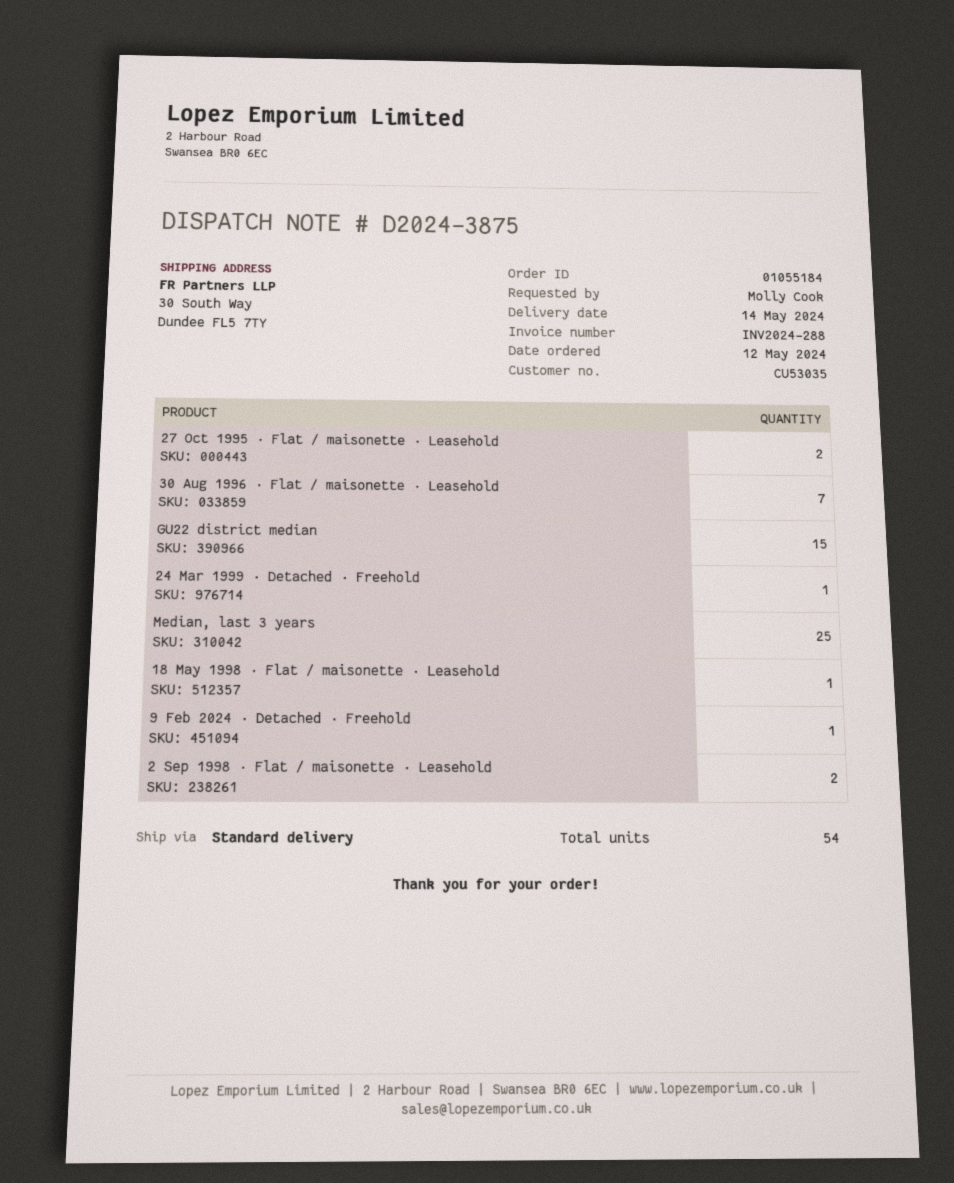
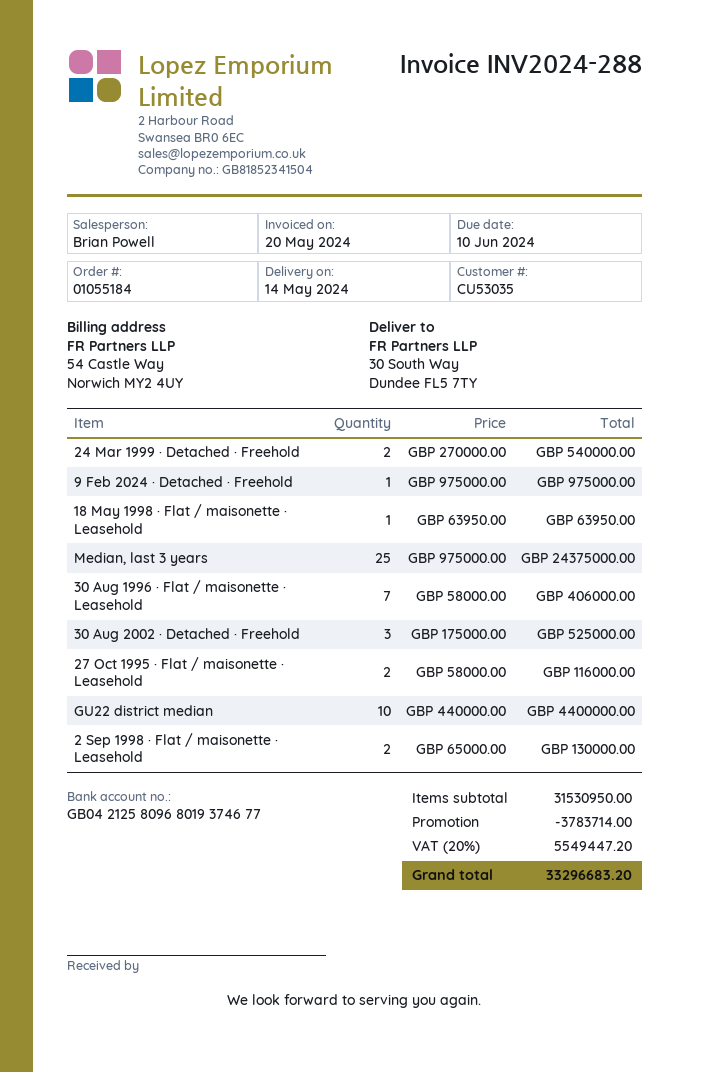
GU22 district median: 15 -> 10
24 Mar 1999 · Detached · Freehold: 1 -> 2
30 Aug 2002 · Detached · Freehold: none -> 3

